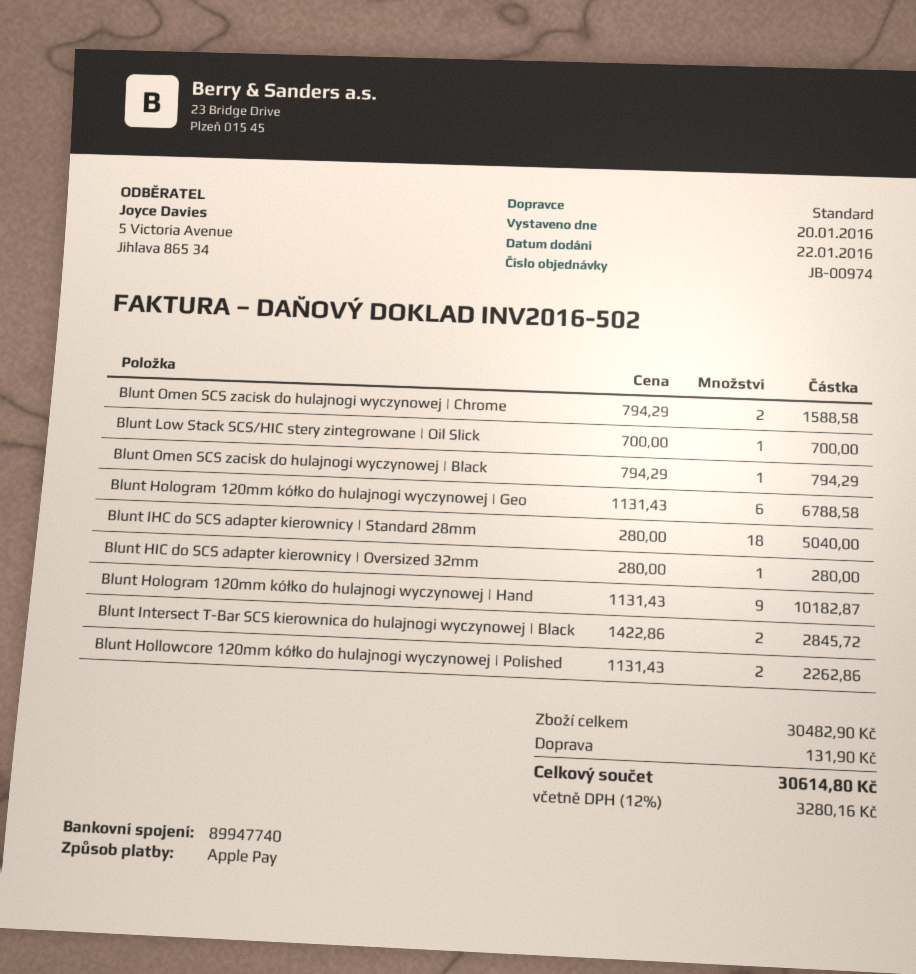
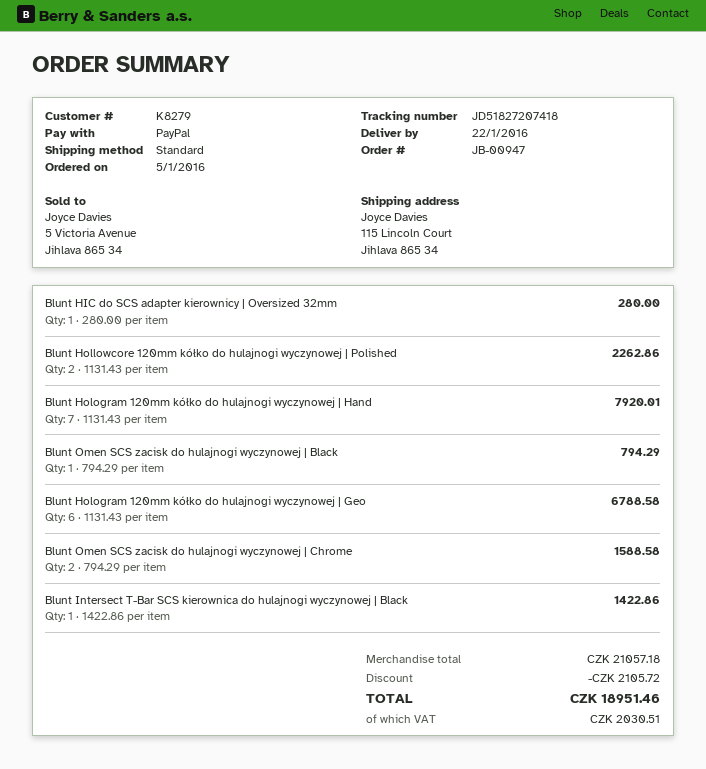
order number: JB-00974 -> JB-00947
payment method: Apple Pay -> PayPal
Blunt Low Stack SCS/HIC stery zintegrowane | Oil Slick: 1 x 700.00 = 700.00 -> none
Blunt IHC do SCS adapter kierownicy | Standard 28mm: 18 x 280.00 = 5040.00 -> none
Blunt Hologram 120mm kółko do hulajnogi wyczynowej | Hand: 9 x 1131.43 = 10182.87 -> 7 x 1131.43 = 7920.01
Blunt Intersect T-Bar SCS kierownica do hulajnogi wyczynowej | Black: 2 x 1422.86 = 2845.72 -> 1 x 1422.86 = 1422.86
subtotal: 30482.90 -> 21057.18
discount: none -> 2105.72
shipping: 131.90 -> none
tax: 3280.16 -> 2030.51
total: 30614.80 -> 18951.46

